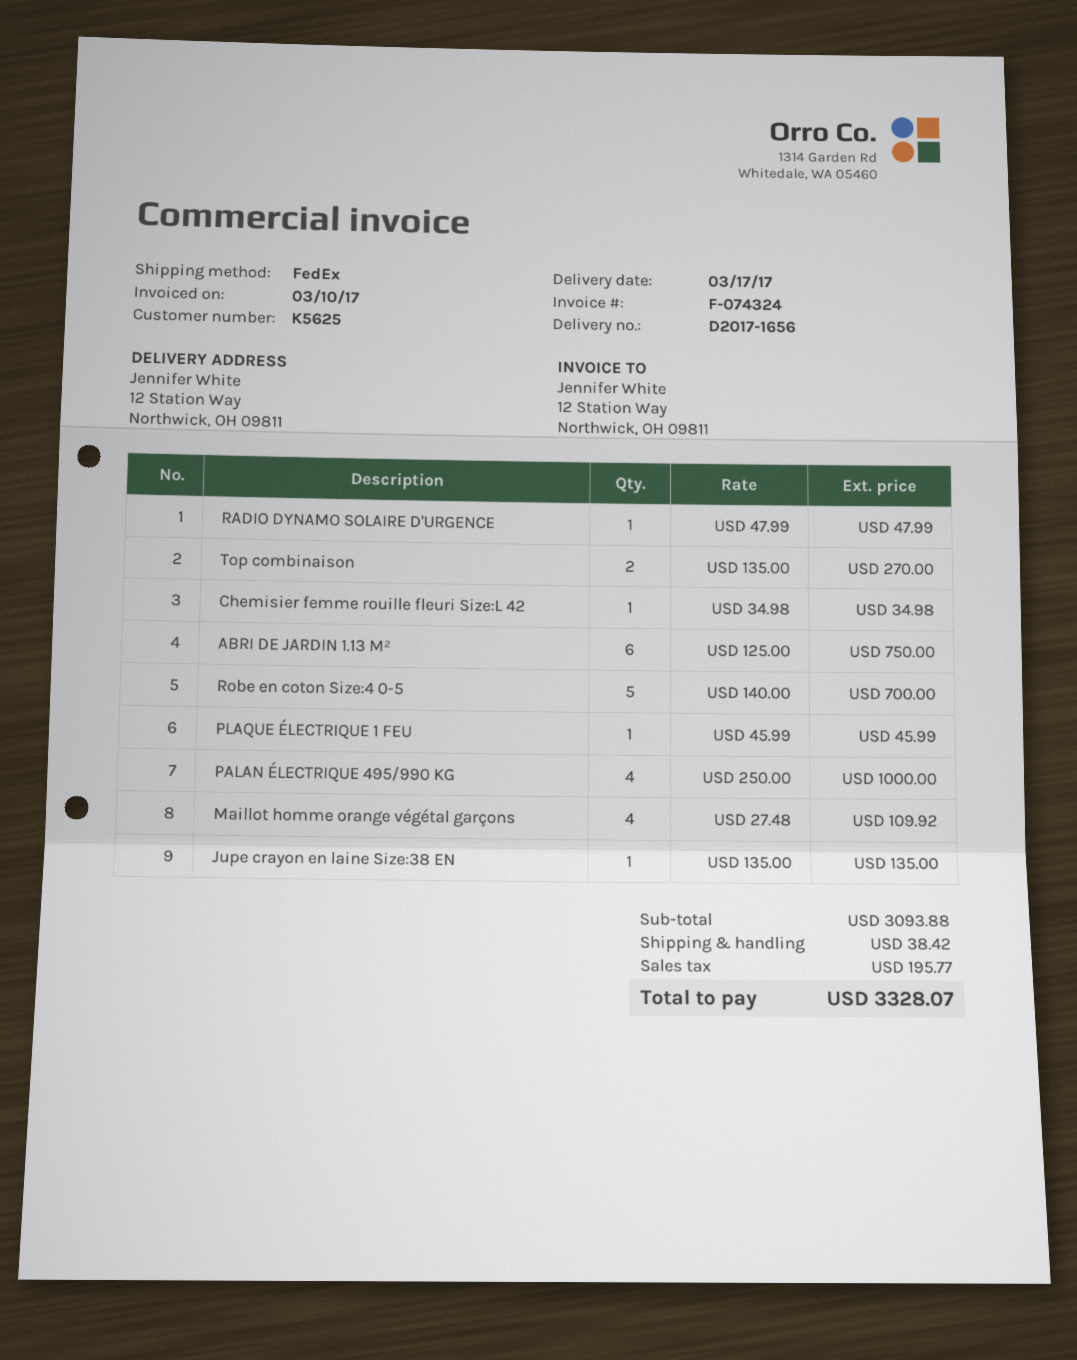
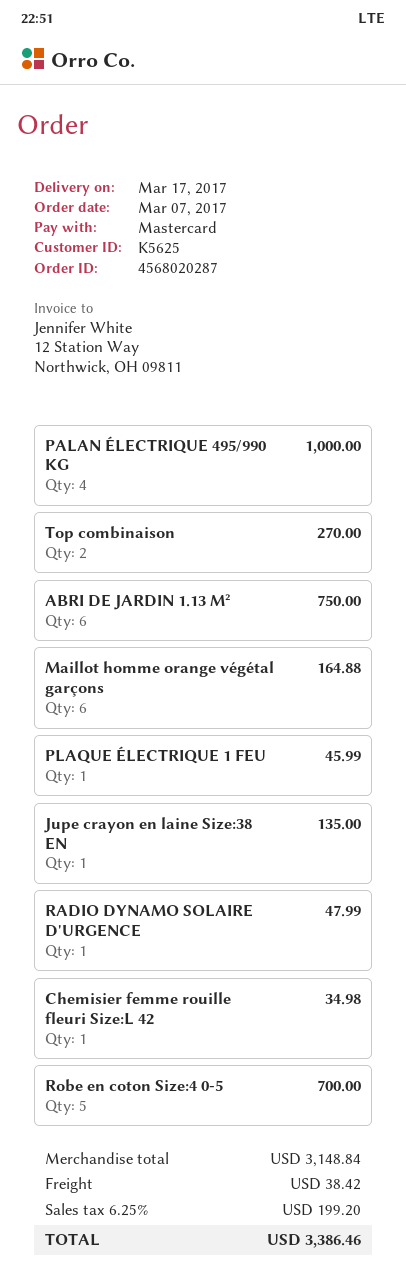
Maillot homme orange végétal garçons: 4 for 109.92 -> 6 for 164.88
subtotal: 3093.88 -> 3148.84
tax: 195.77 -> 199.20
total: 3328.07 -> 3386.46

